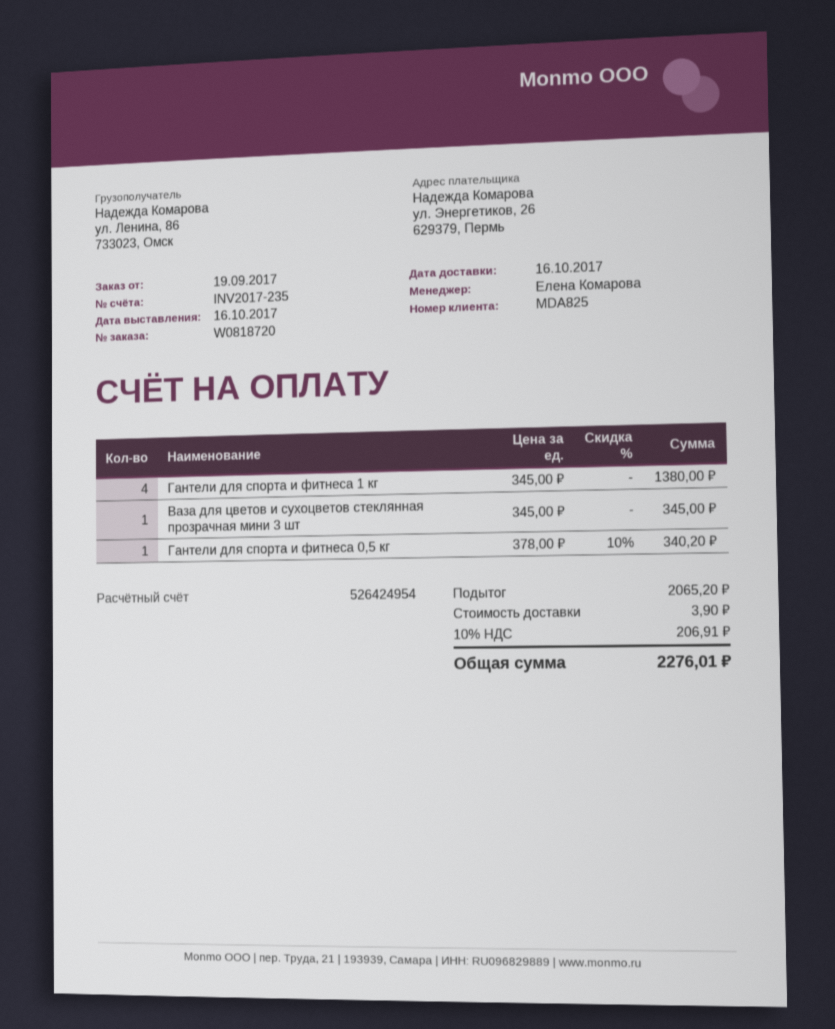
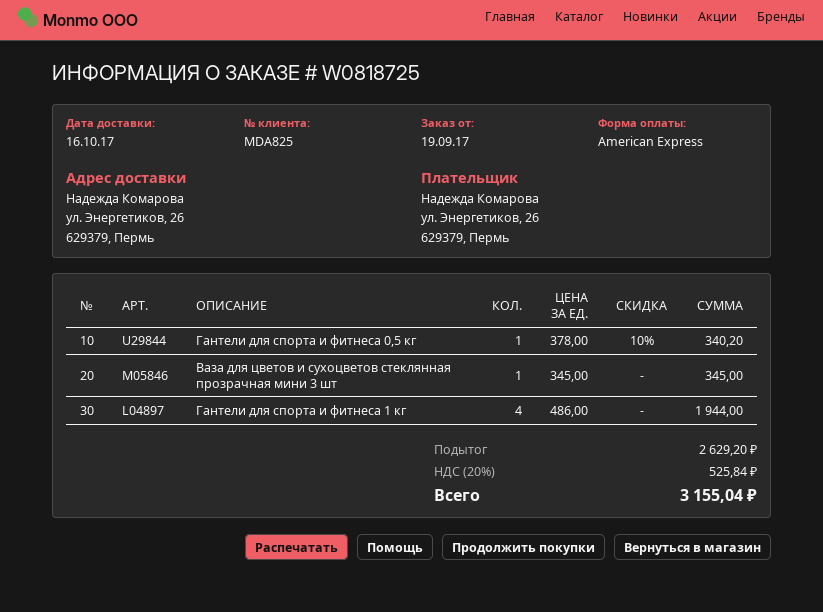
order number: W0818720 -> W0818725
ship to: ул. Ленина, 86, 733023, Омск -> ул. Энергетиков, 26, 629379, Пермь
Гантели для спорта и фитнеса 1 кг: 4 x 345.00 = 1380.00 -> 4 x 486.00 = 1944.00
subtotal: 2065.20 -> 2629.20
shipping: 3.90 -> none
tax: 10% = 206.91 -> 20% = 525.84
total: 2276.01 -> 3155.04

